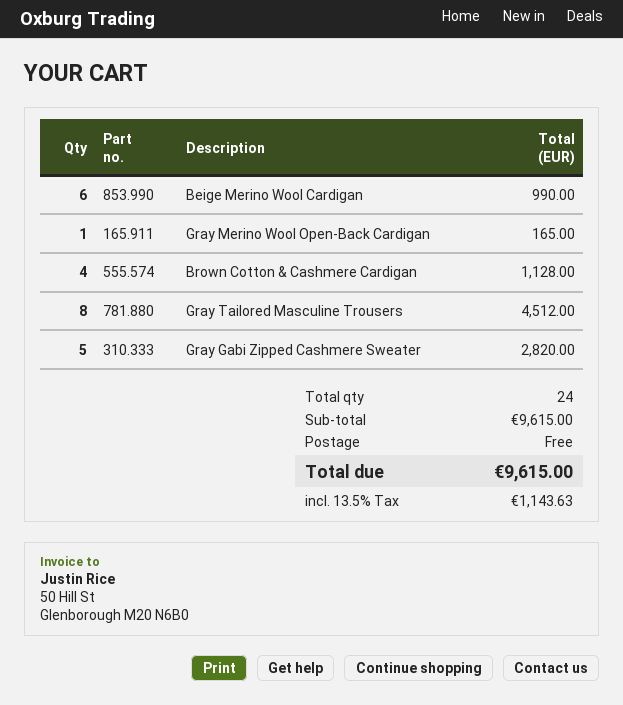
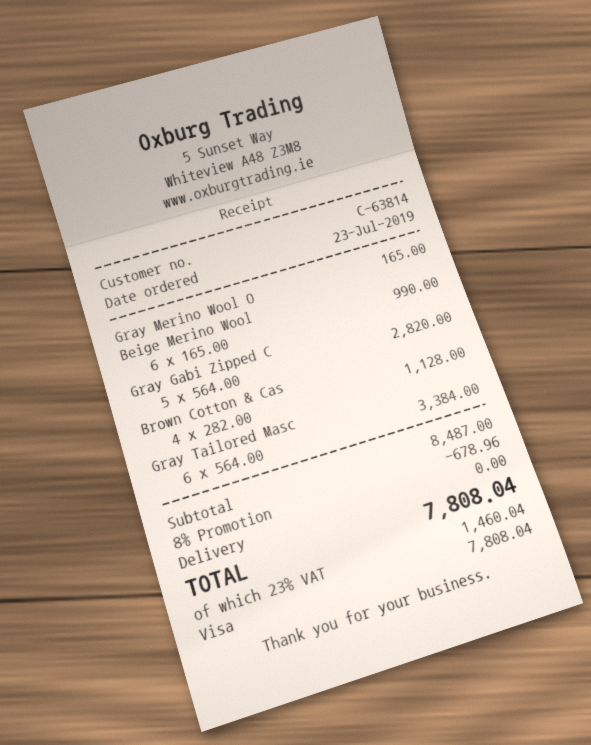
Gray Tailored Masculine Trousers: 8 for 4512.00 -> 6 for 3384.00
subtotal: 9615.00 -> 8487.00
discount: none -> 8% = 678.96
tax: 13.5% = 1143.63 -> 23% = 1460.04
total: 9615.00 -> 7808.04

